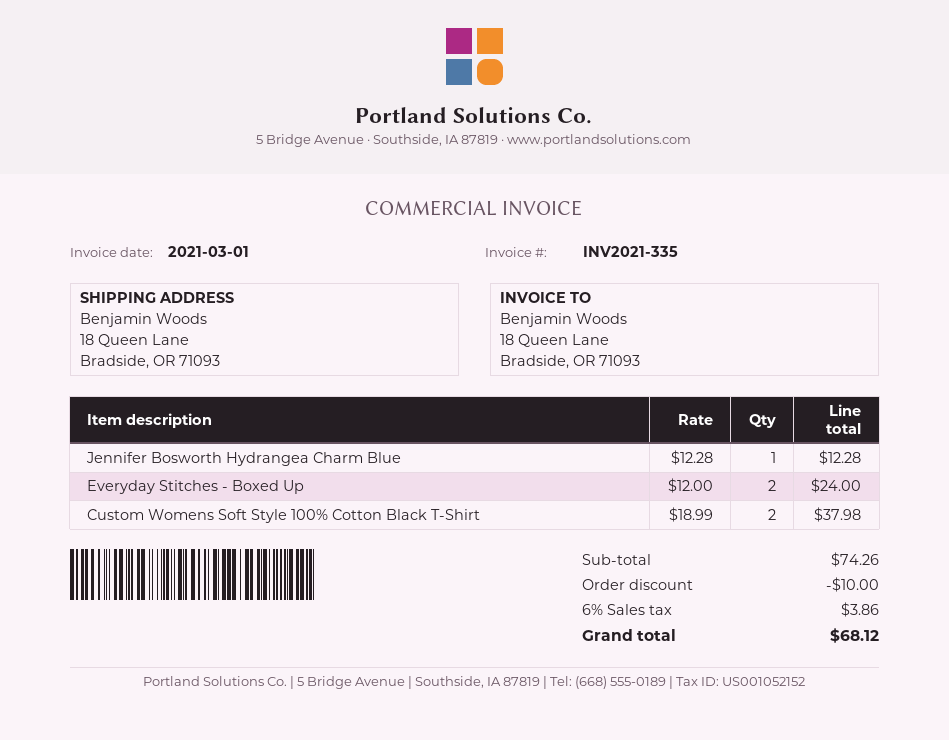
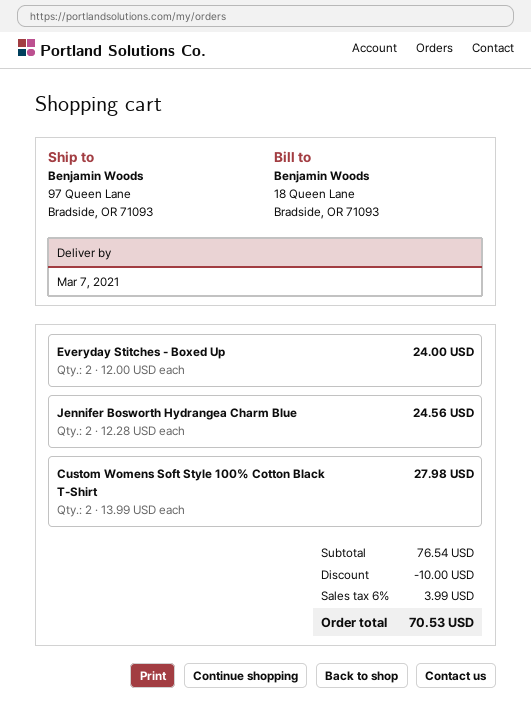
ship to: 18 Queen Lane, Bradside, OR 71093 -> 97 Queen Lane, Bradside, OR 71093
Jennifer Bosworth Hydrangea Charm Blue: 1 x 12.28 = 12.28 -> 2 x 12.28 = 24.56
Custom Womens Soft Style 100% Cotton Black T-Shirt: 2 x 18.99 = 37.98 -> 2 x 13.99 = 27.98
subtotal: 74.26 -> 76.54
tax: 6% = 3.86 -> 6% = 3.99
total: 68.12 -> 70.53

